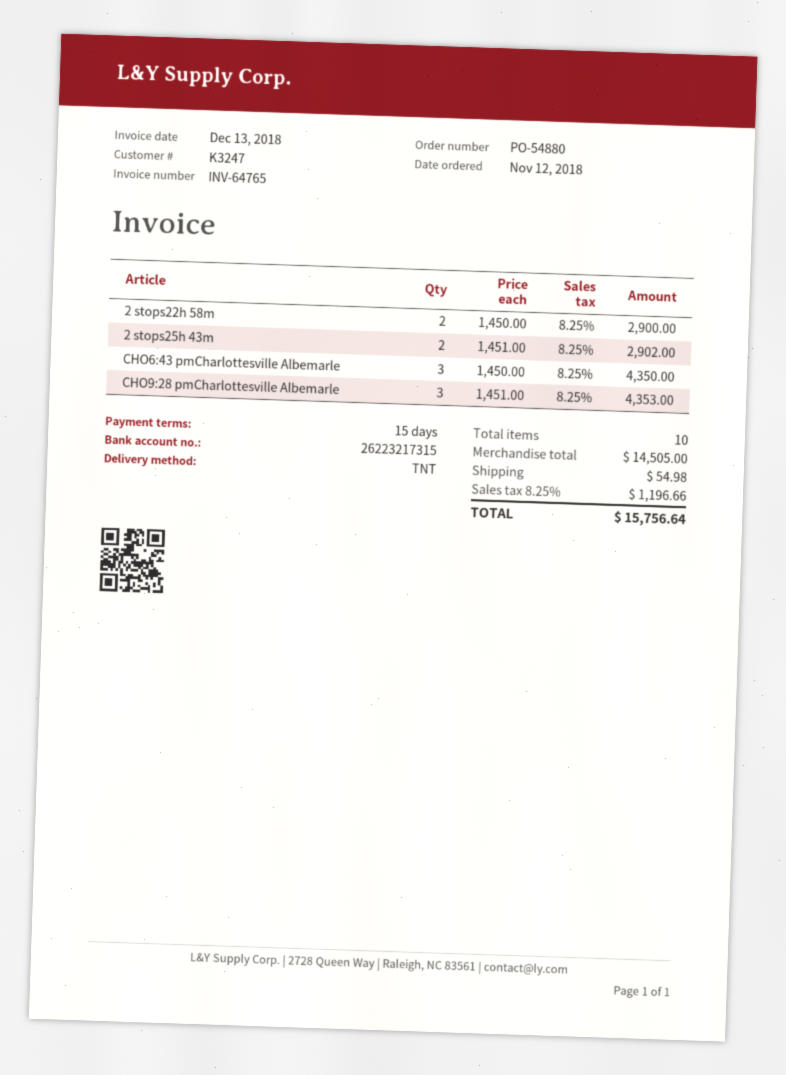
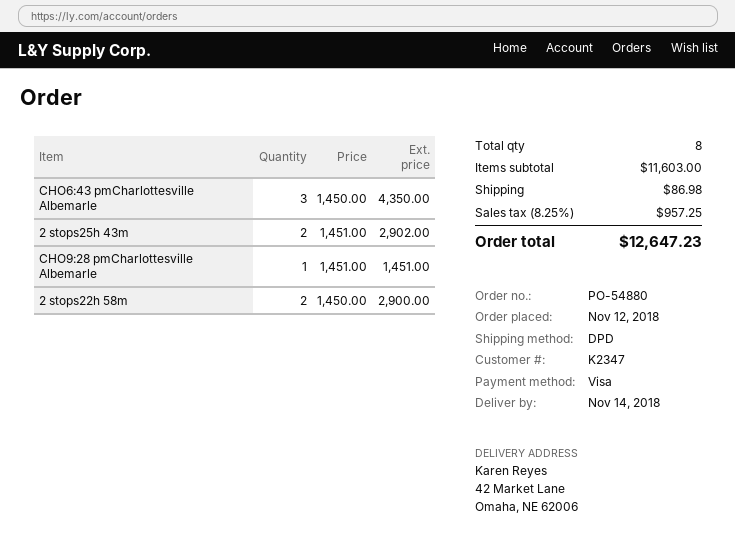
customer number: K3247 -> K2347
shipping method: TNT -> DPD
CHO9:28 pmCharlottesville Albemarle: 3 x 1451.00 = 4353.00 -> 1 x 1451.00 = 1451.00
total quantity: 10 -> 8
subtotal: 14505.00 -> 11603.00
shipping: 54.98 -> 86.98
tax: 8.25% = 1196.66 -> 8.25% = 957.25
total: 15756.64 -> 12647.23

